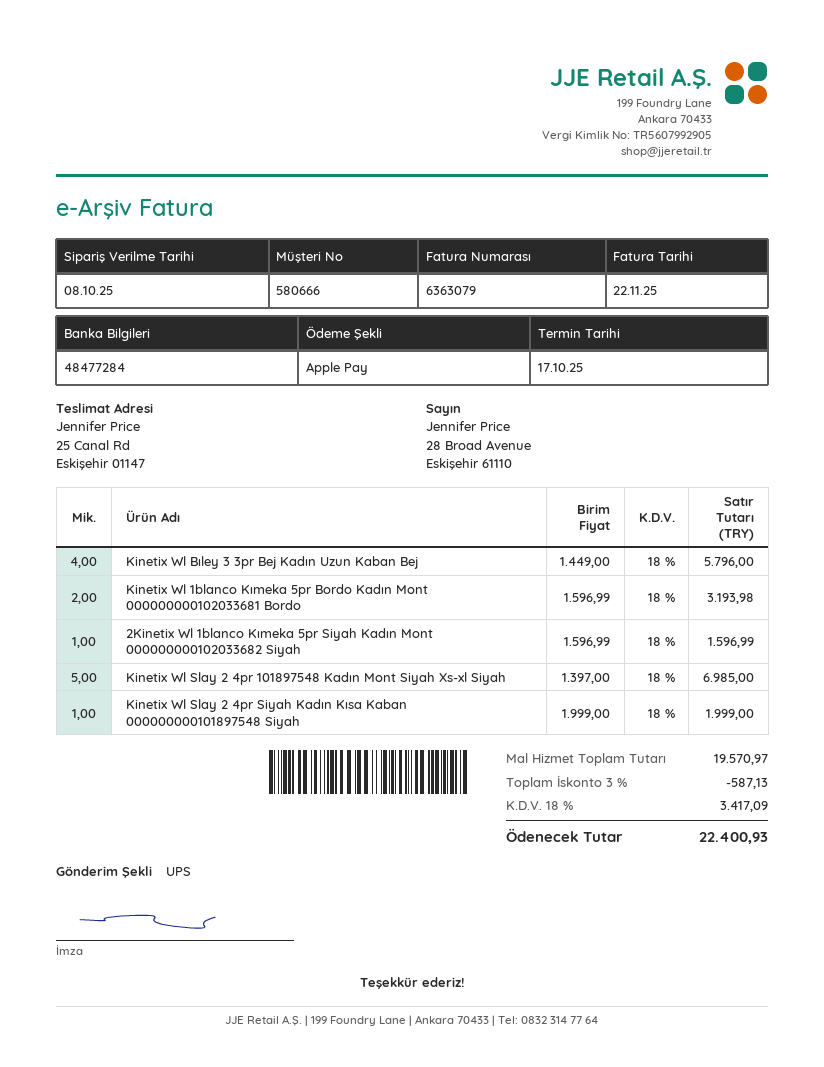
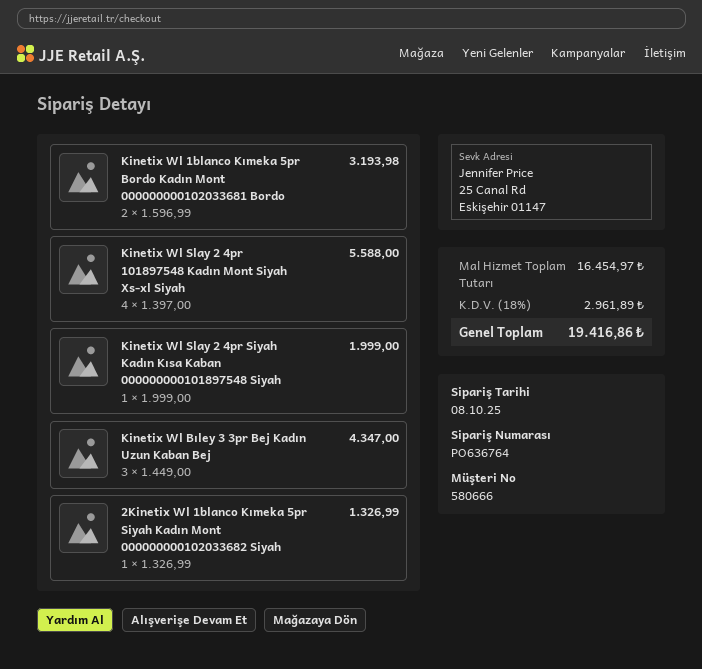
Kinetix Wl Bıley 3 3pr Bej Kadın Uzun Kaban Bej: 4 x 1449.00 = 5796.00 -> 3 x 1449.00 = 4347.00
2Kinetix Wl 1blanco Kımeka 5pr Siyah Kadın Mont 000000000102033682 Siyah: 1 x 1596.99 = 1596.99 -> 1 x 1326.99 = 1326.99
Kinetix Wl Slay 2 4pr 101897548 Kadın Mont Siyah Xs-xl Siyah: 5 x 1397.00 = 6985.00 -> 4 x 1397.00 = 5588.00
subtotal: 19570.97 -> 16454.97
discount: 3% = 587.13 -> none
tax: 18% = 3417.09 -> 18% = 2961.89
total: 22400.93 -> 19416.86

